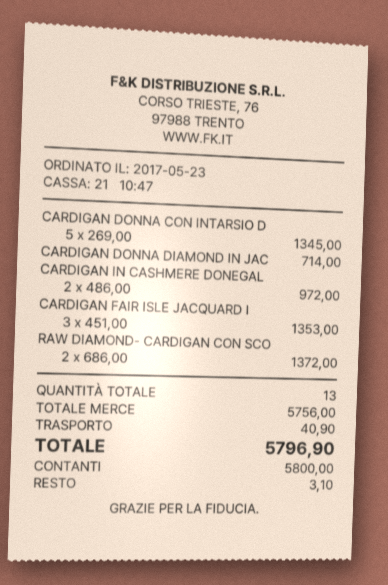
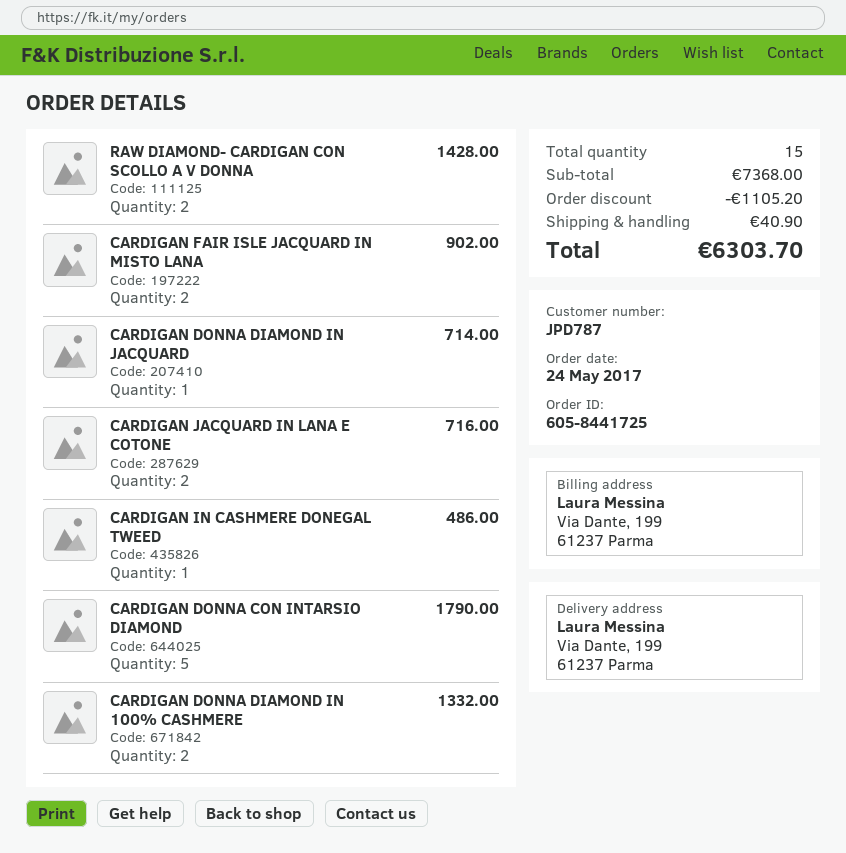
order date: 2017-05-23 -> 2017-05-24
CARDIGAN DONNA CON INTARSIO D: 5 for 1345.00 -> 5 for 1790.00
CARDIGAN IN CASHMERE DONEGAL: 2 for 972.00 -> 1 for 486.00
CARDIGAN FAIR ISLE JACQUARD I: 3 for 1353.00 -> 2 for 902.00
RAW DIAMOND- CARDIGAN CON SCO: 2 for 1372.00 -> 2 for 1428.00
CARDIGAN JACQUARD IN LANA E COTONE: none -> 2 for 716.00
CARDIGAN DONNA DIAMOND IN 100% CASHMERE: none -> 2 for 1332.00
total quantity: 13 -> 15
subtotal: 5756.00 -> 7368.00
discount: none -> 1105.20
total: 5796.90 -> 6303.70

